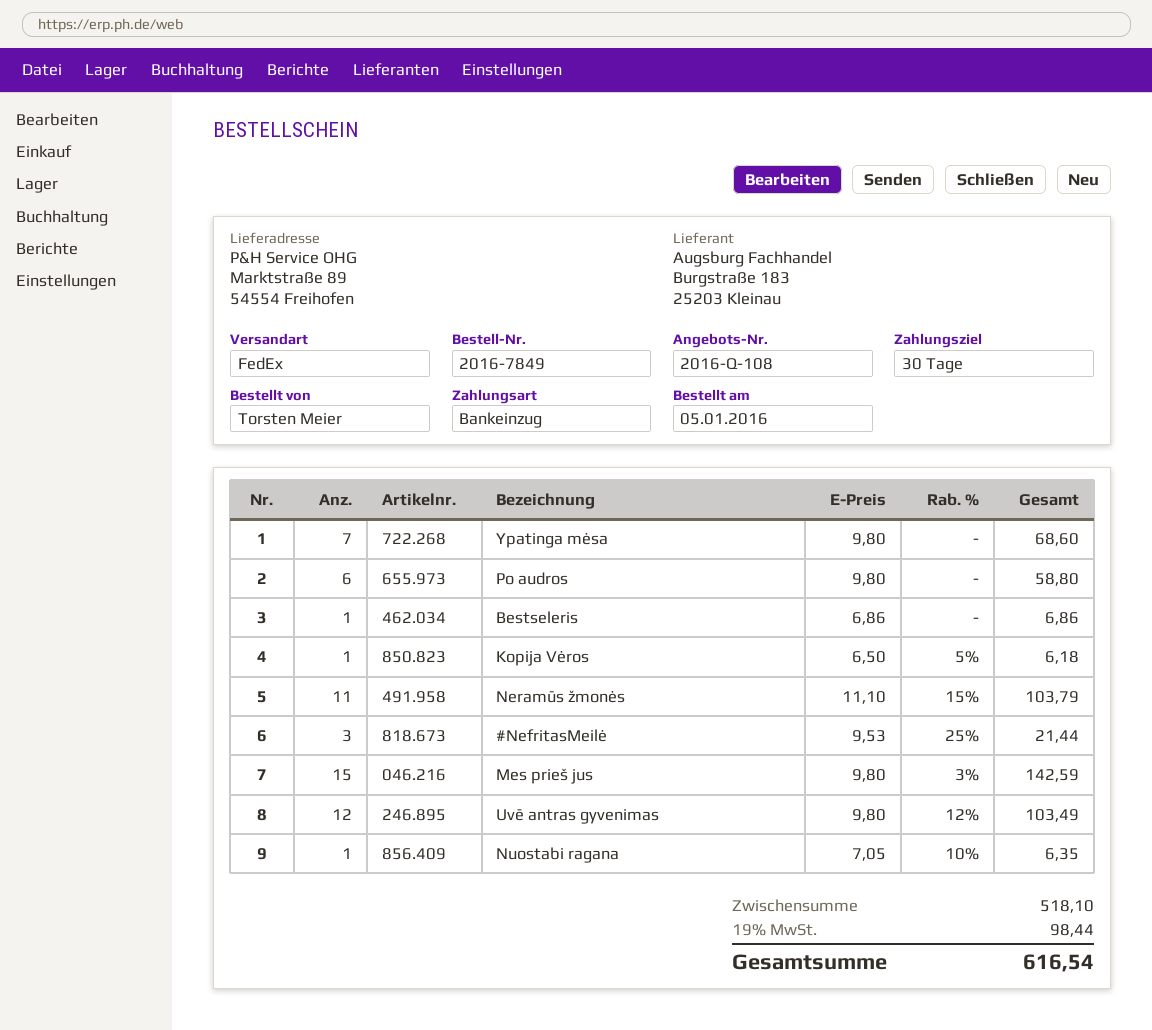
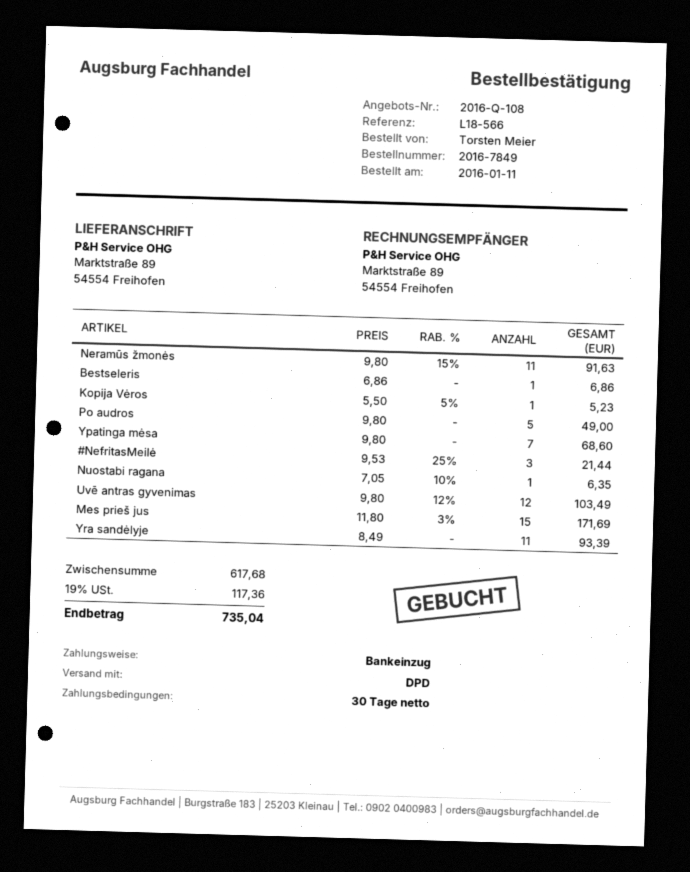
order date: 2016-01-05 -> 2016-01-11
shipping method: FedEx -> DPD
Po audros: 6 x 9.80 = 58.80 -> 5 x 9.80 = 49.00
Kopija Vėros: 1 x 6.50 - 5% = 6.18 -> 1 x 5.50 - 5% = 5.23
Neramūs žmonės: 11 x 11.10 - 15% = 103.79 -> 11 x 9.80 - 15% = 91.63
Mes prieš jus: 15 x 9.80 - 3% = 142.59 -> 15 x 11.80 - 3% = 171.69
Yra sandėlyje: none -> 11 x 8.49 = 93.39
subtotal: 518.10 -> 617.68
tax: 19% = 98.44 -> 19% = 117.36
total: 616.54 -> 735.04

